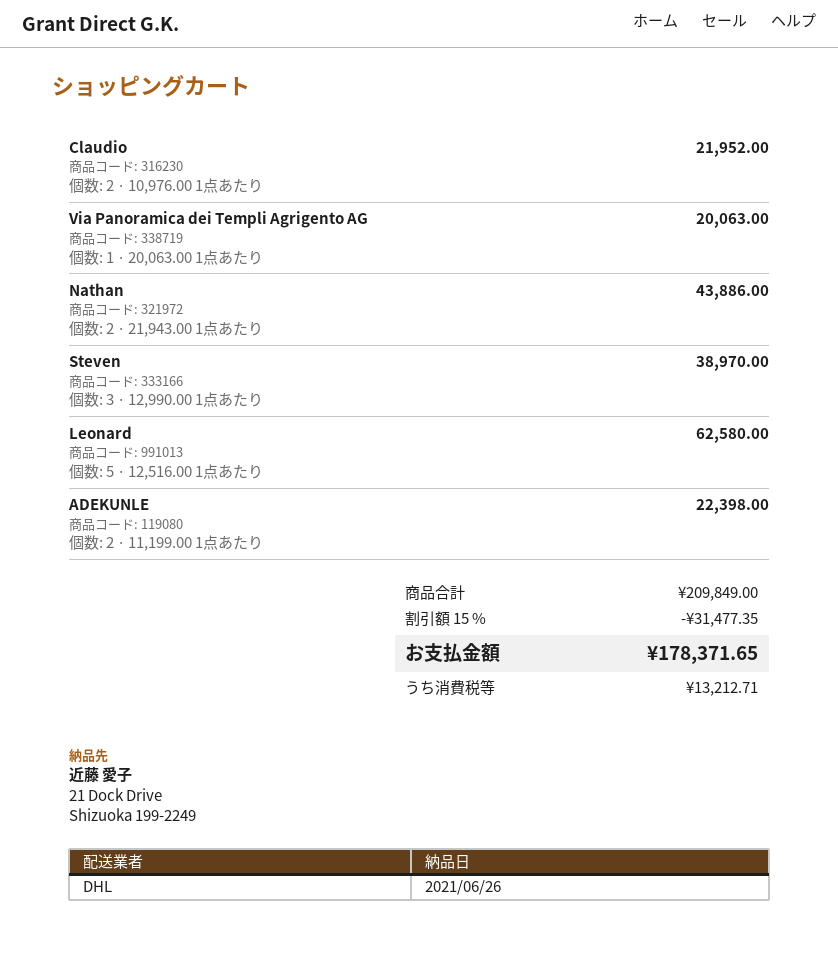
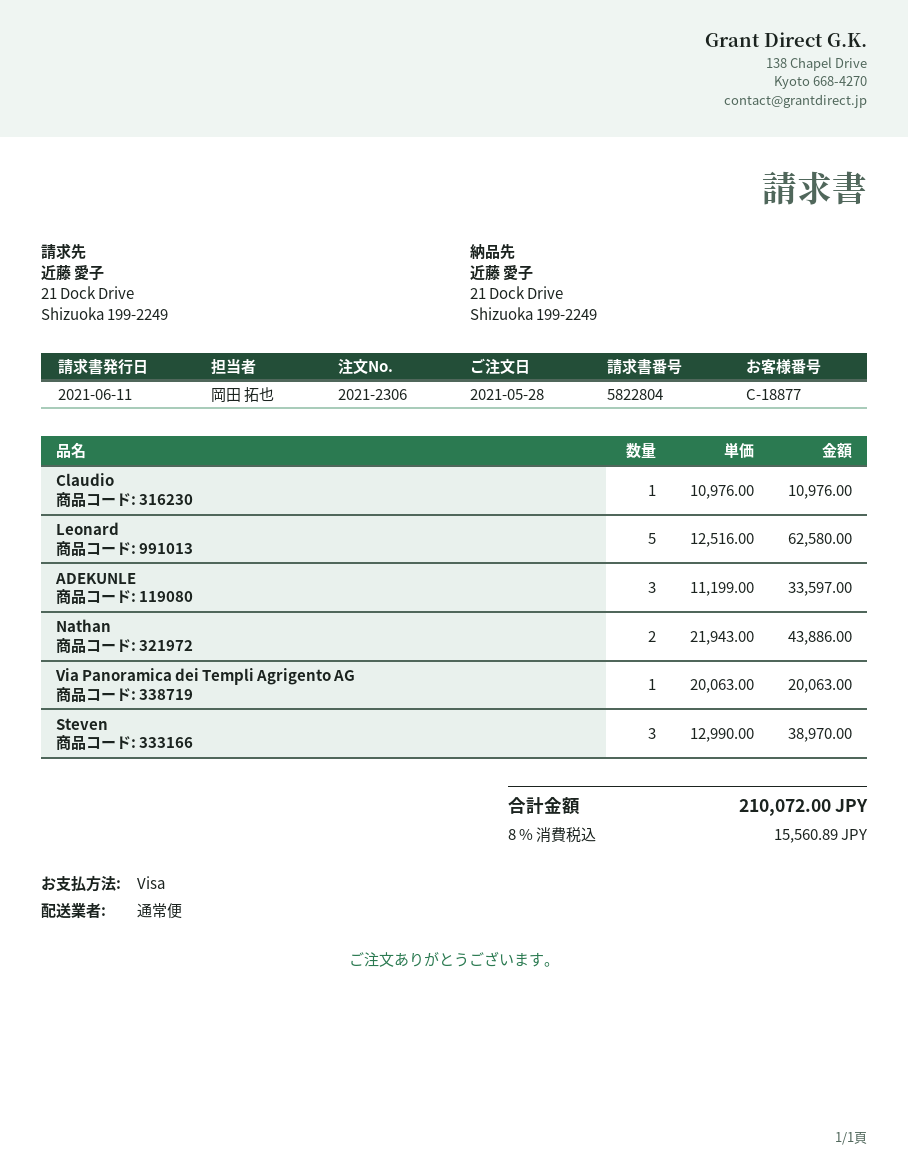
shipping method: DHL -> standard
Claudio: 2 x 10976.00 = 21952.00 -> 1 x 10976.00 = 10976.00
ADEKUNLE: 2 x 11199.00 = 22398.00 -> 3 x 11199.00 = 33597.00
discount: 15% = 31477.35 -> none
tax: 13212.71 -> 15560.89
total: 178371.65 -> 210072.00

